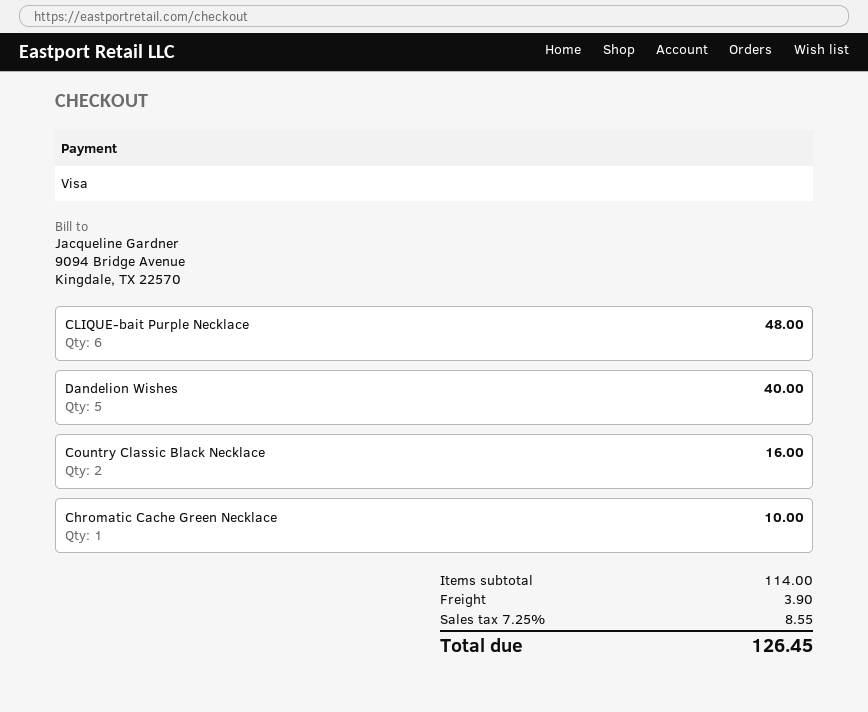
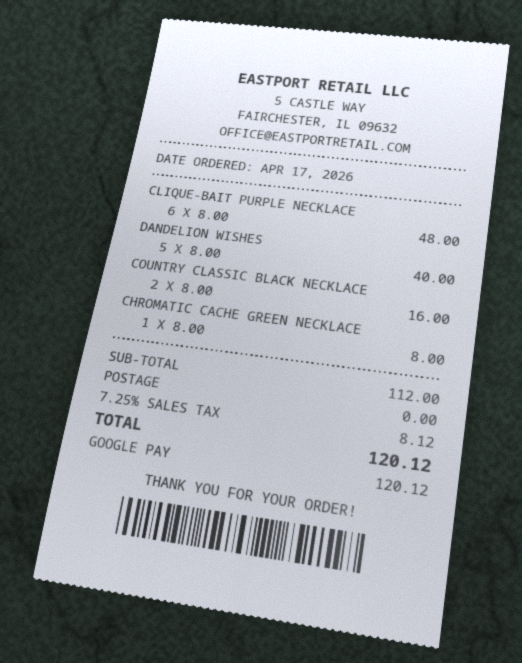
payment method: Visa -> Google Pay
Chromatic Cache Green Necklace: 1 for 10.00 -> 1 for 8.00
subtotal: 114.00 -> 112.00
shipping: 3.90 -> 0.00
tax: 7.25% = 8.55 -> 7.25% = 8.12
total: 126.45 -> 120.12

